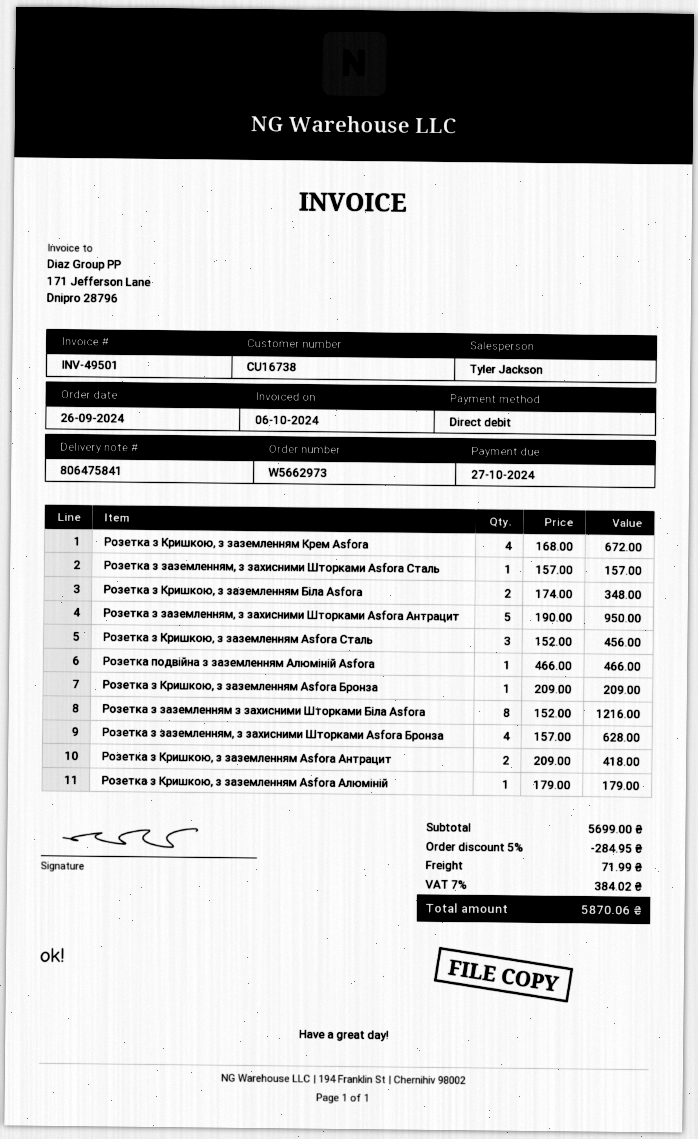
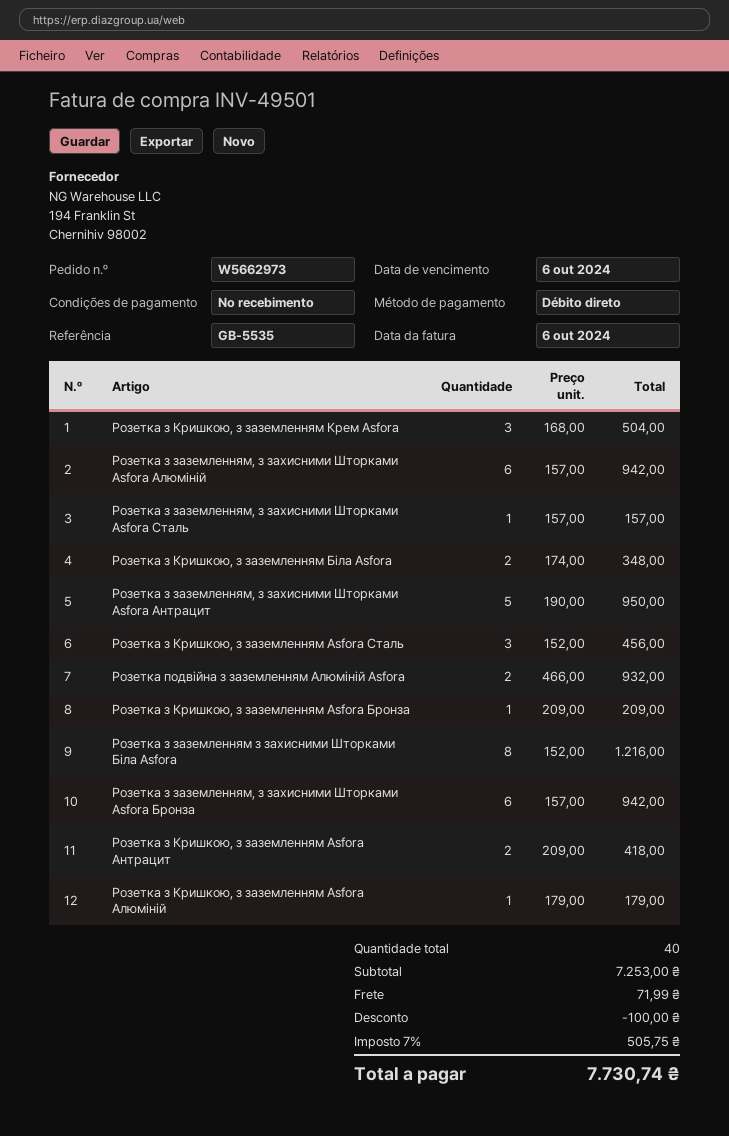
due date: 2024-10-27 -> 2024-10-06
Розетка з Кришкою, з заземленням Крем Asfora: 4 x 168.00 = 672.00 -> 3 x 168.00 = 504.00
Розетка подвійна з заземленням Алюміній Asfora: 1 x 466.00 = 466.00 -> 2 x 466.00 = 932.00
Розетка з заземленням, з захисними Шторками Asfora Бронза: 4 x 157.00 = 628.00 -> 6 x 157.00 = 942.00
Розетка з заземленням, з захисними Шторками Asfora Алюміній: none -> 6 x 157.00 = 942.00
subtotal: 5699.00 -> 7253.00
discount: 284.95 -> 100.00
tax: 7% = 384.02 -> 7% = 505.75
total: 5870.06 -> 7730.74

